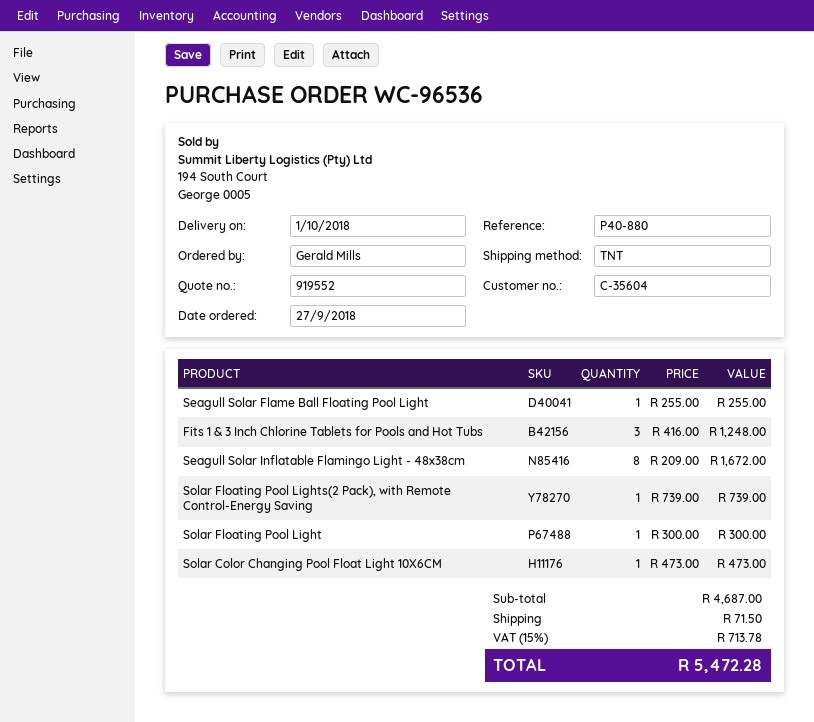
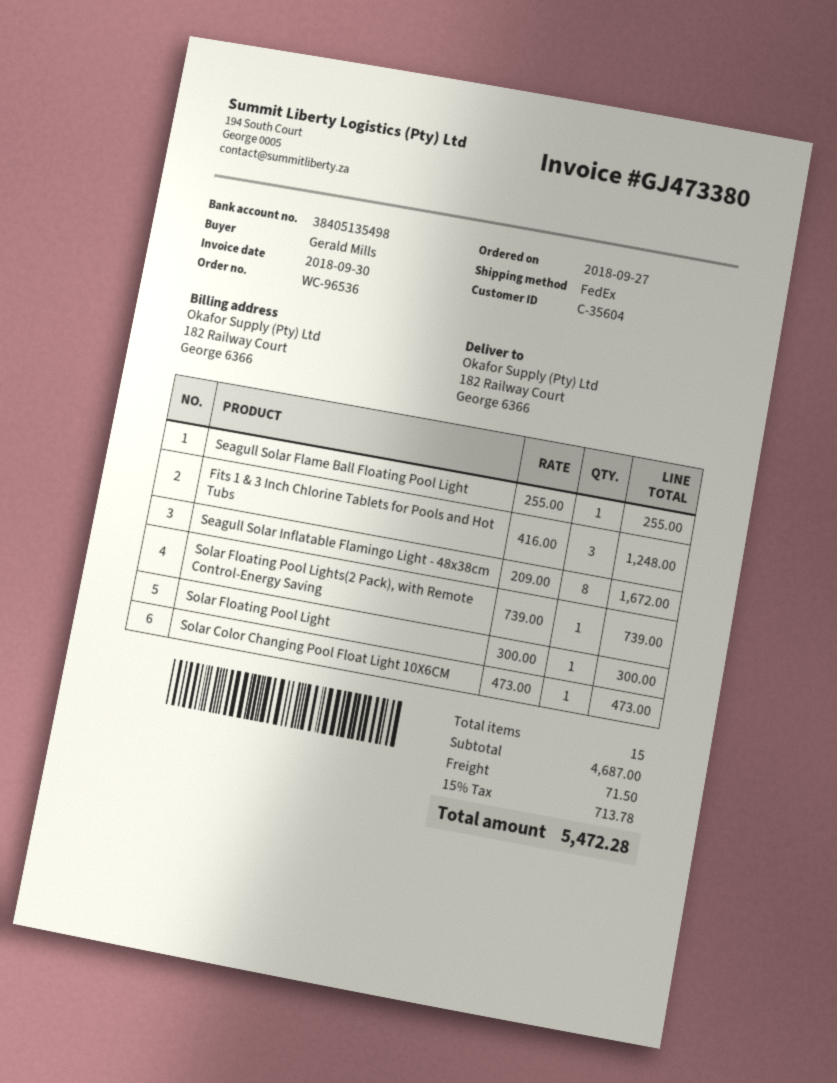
shipping method: TNT -> FedEx

